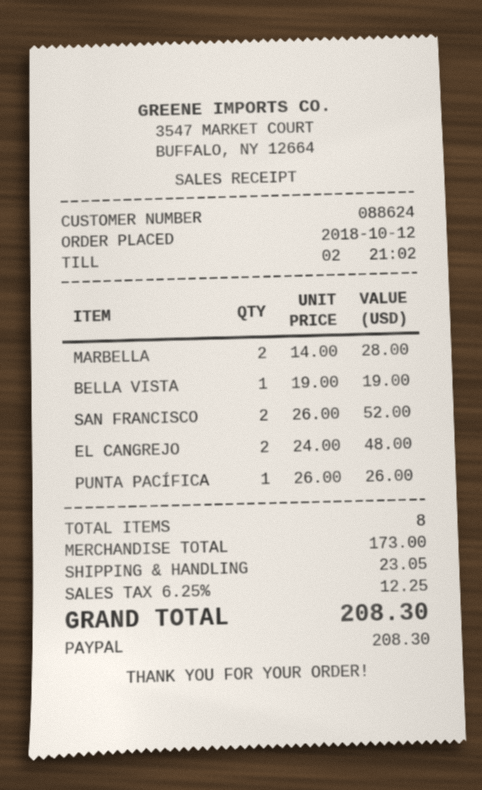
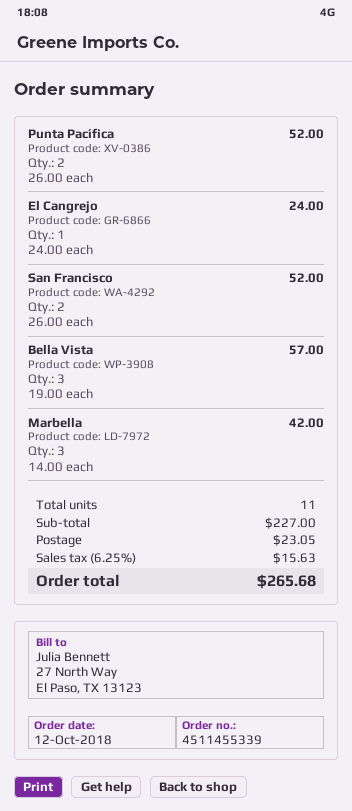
MARBELLA: 2 x 14.00 = 28.00 -> 3 x 14.00 = 42.00
BELLA VISTA: 1 x 19.00 = 19.00 -> 3 x 19.00 = 57.00
EL CANGREJO: 2 x 24.00 = 48.00 -> 1 x 24.00 = 24.00
PUNTA PACÍFICA: 1 x 26.00 = 26.00 -> 2 x 26.00 = 52.00
total quantity: 8 -> 11
subtotal: 173.00 -> 227.00
tax: 6.25% = 12.25 -> 6.25% = 15.63
total: 208.30 -> 265.68

